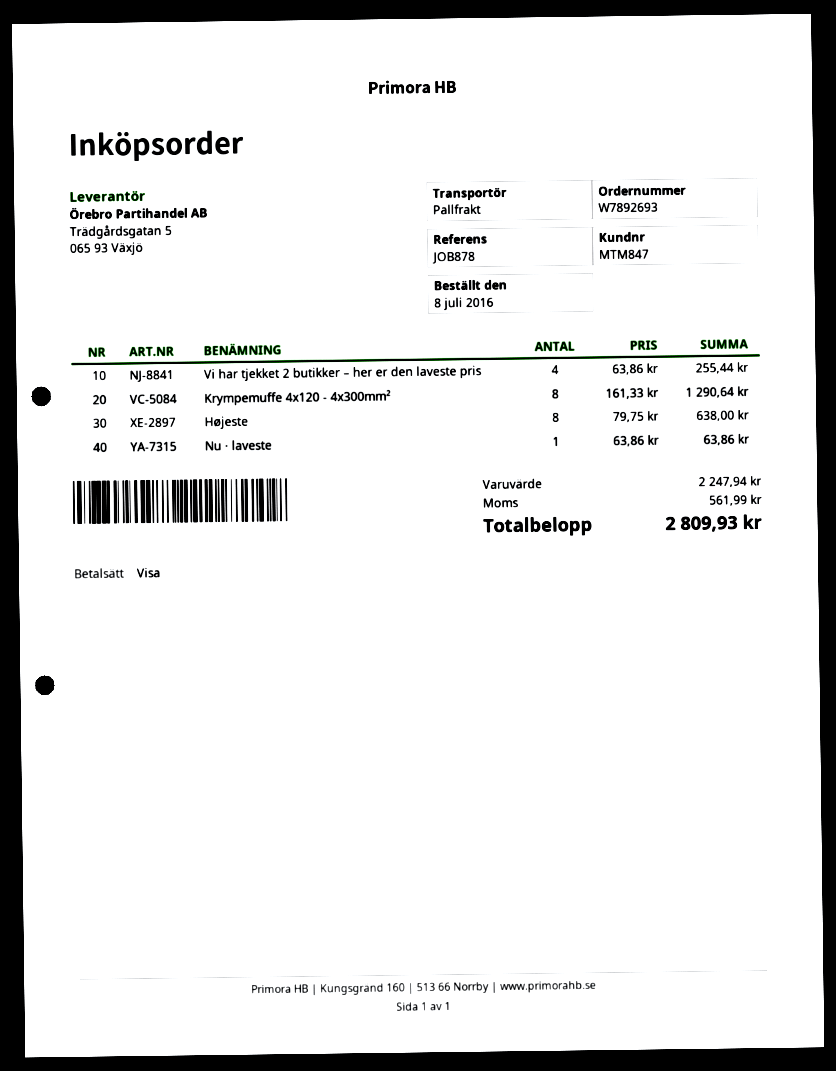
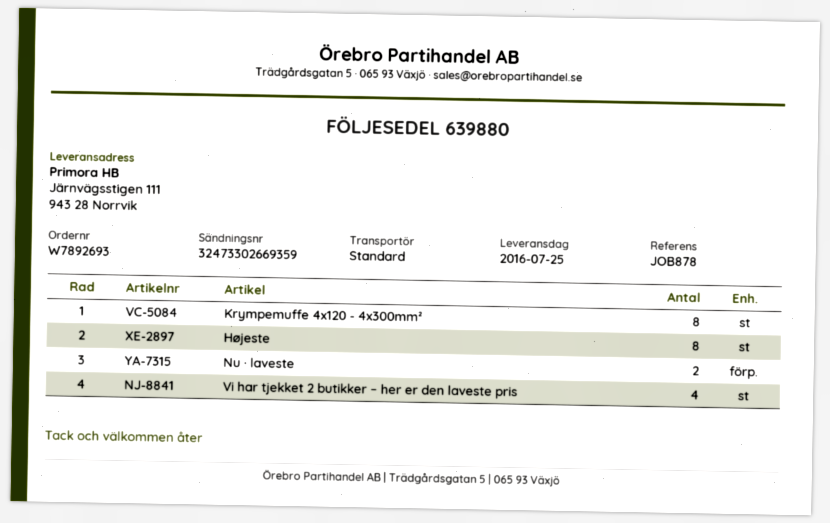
shipping method: pallet freight -> standard
Nu · laveste: 1 -> 2

